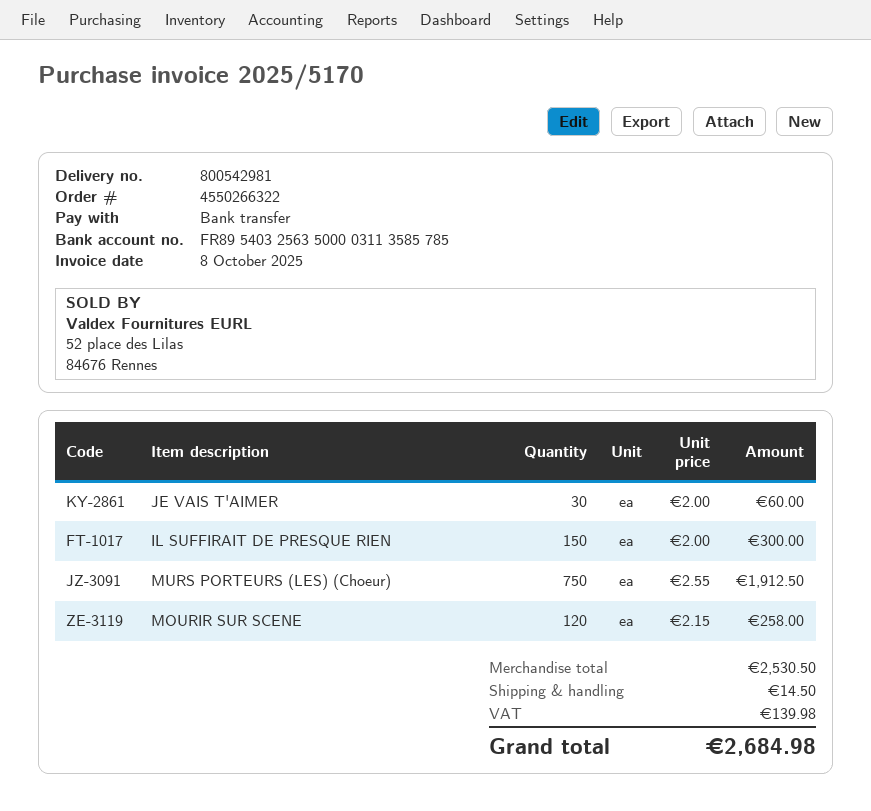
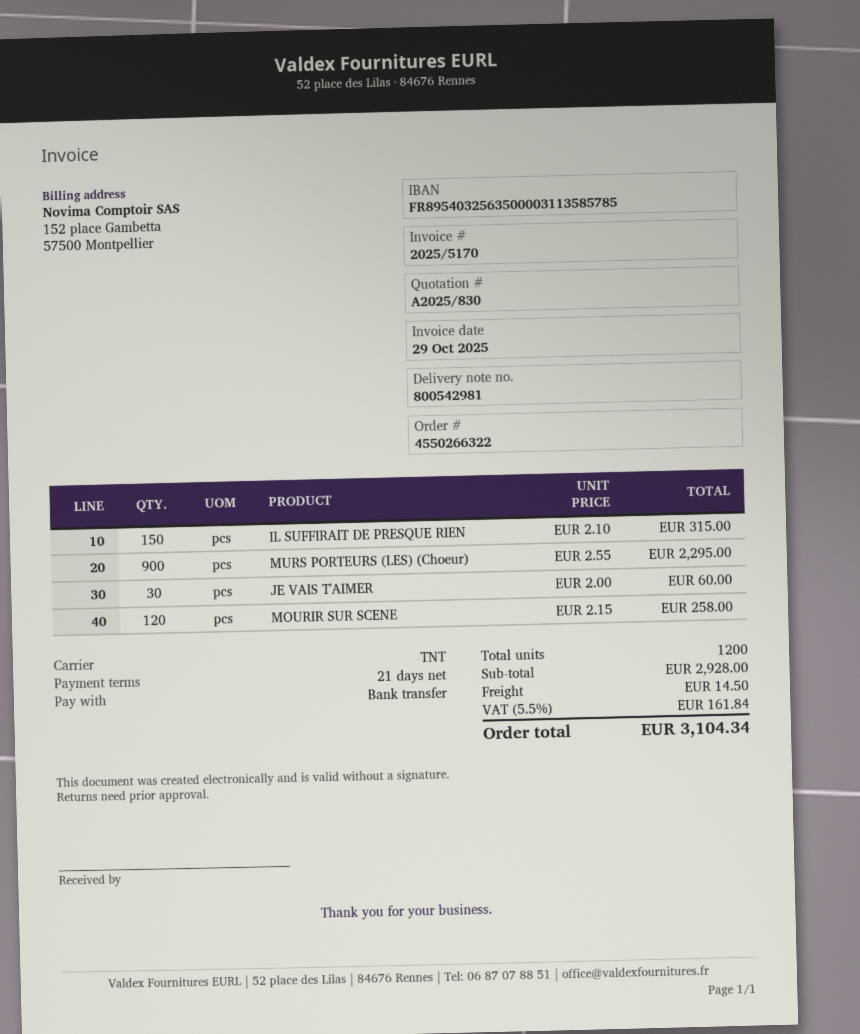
invoice date: 2025-10-08 -> 2025-10-29
IL SUFFIRAIT DE PRESQUE RIEN: 150 x 2.00 = 300.00 -> 150 x 2.10 = 315.00
MURS PORTEURS (LES) (Choeur): 750 x 2.55 = 1912.50 -> 900 x 2.55 = 2295.00
subtotal: 2530.50 -> 2928.00
tax: 139.98 -> 161.84
total: 2684.98 -> 3104.34

